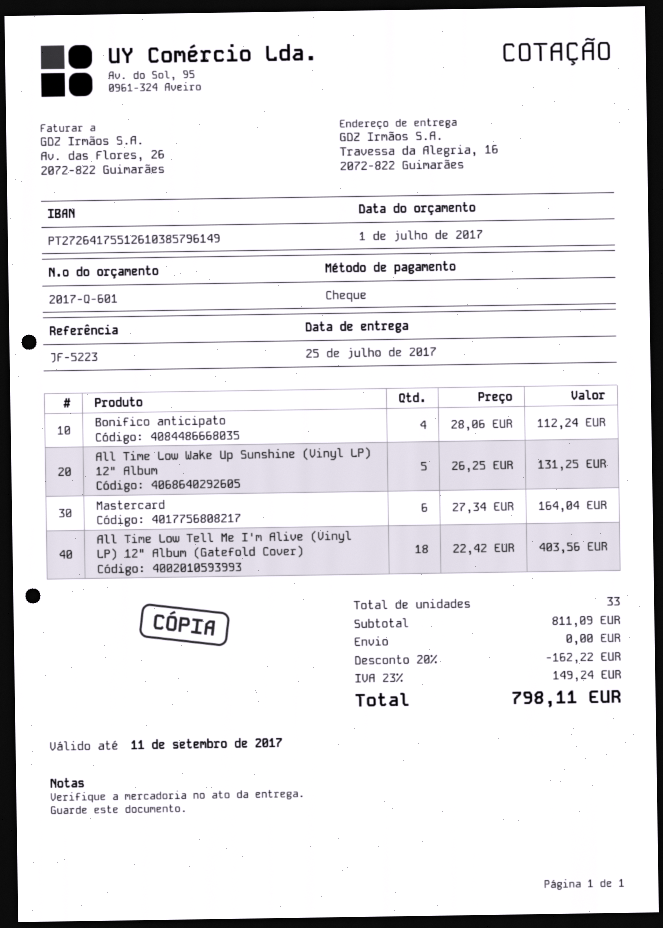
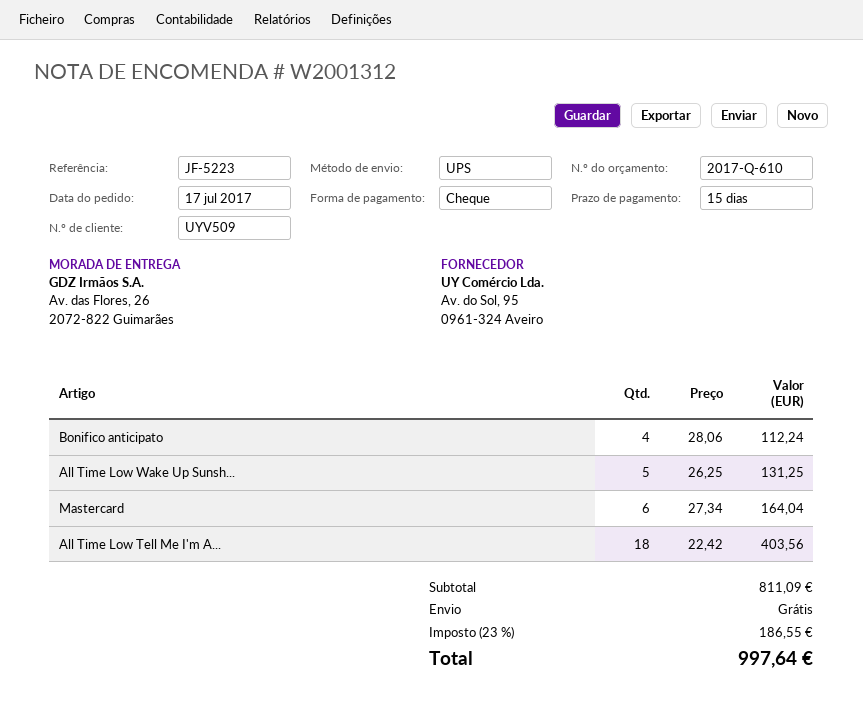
quote number: 2017-Q-601 -> 2017-Q-610
ship to: Travessa da Alegria, 16, 2072-822 Guimarães -> Av. das Flores, 26, 2072-822 Guimarães
discount: 20% = 162.22 -> none
tax: 23% = 149.24 -> 23% = 186.55
total: 798.11 -> 997.64

